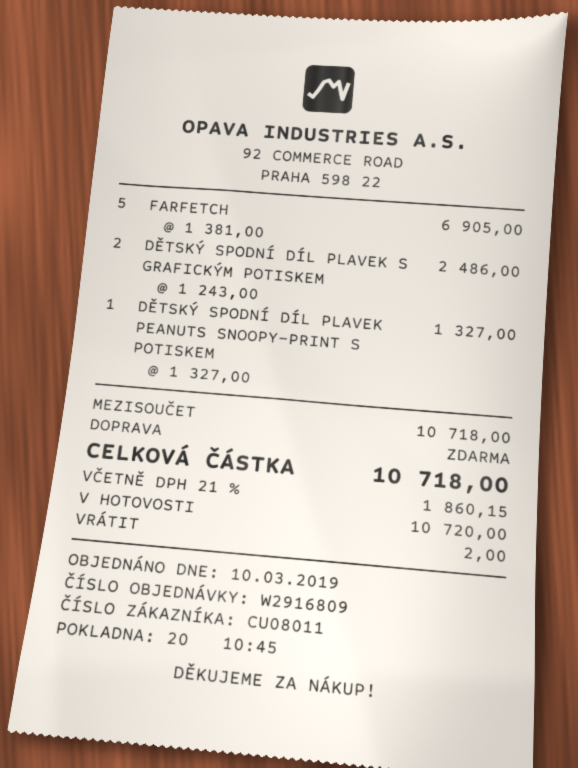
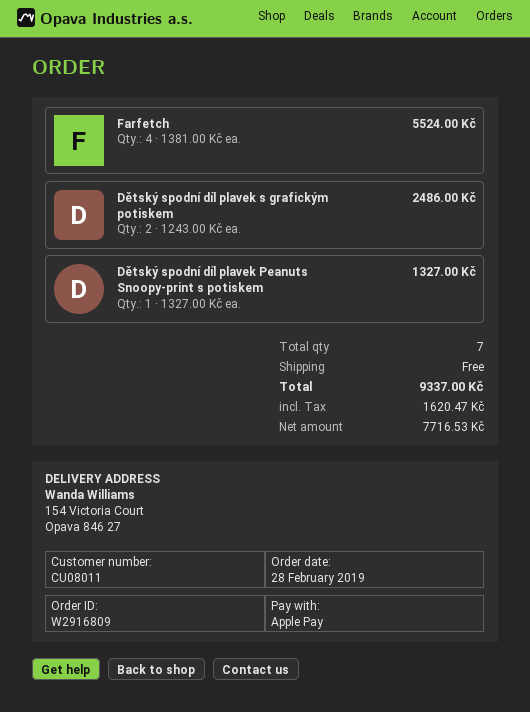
order date: 2019-03-10 -> 2019-02-28
payment method: cash -> Apple Pay
FARFETCH: 5 x 1381.00 = 6905.00 -> 4 x 1381.00 = 5524.00
tax: 1860.15 -> 1620.47
total: 10718.00 -> 9337.00

